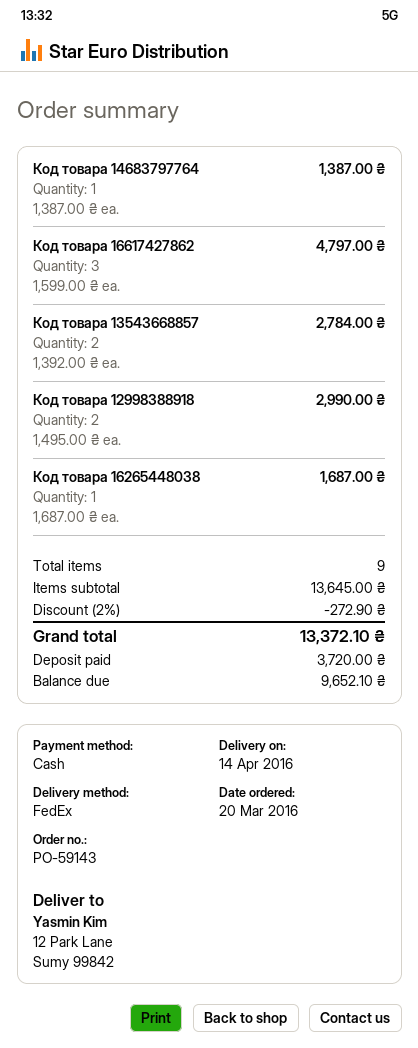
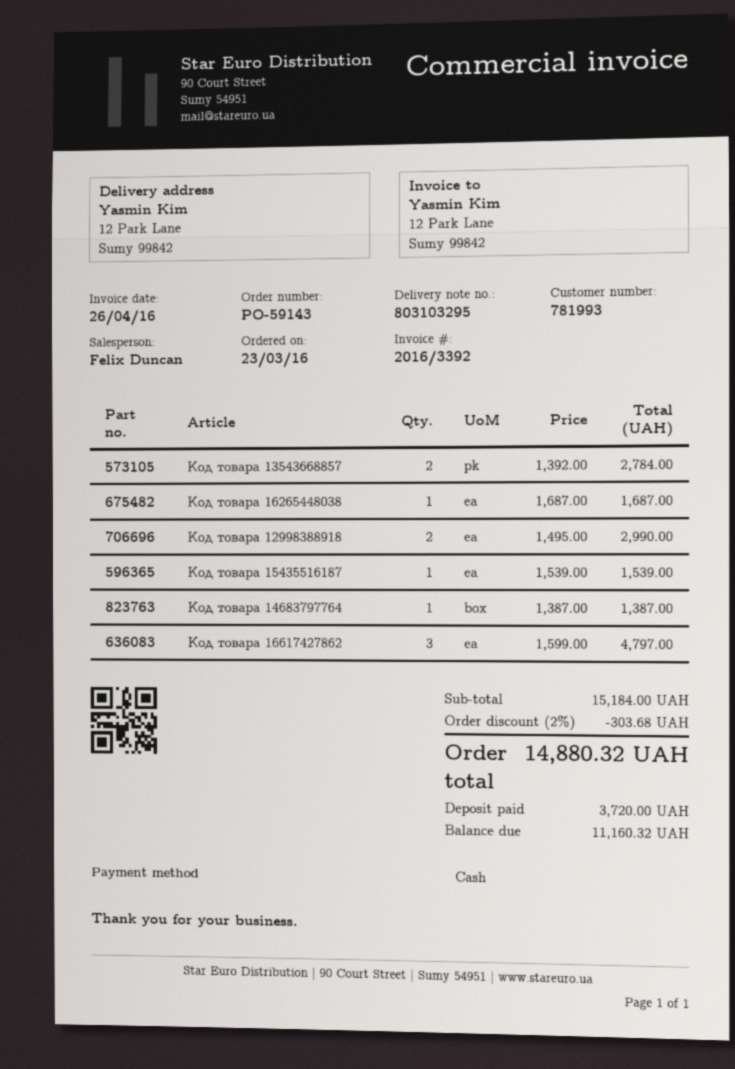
order date: 2016-03-20 -> 2016-03-23
Код товара 15435516187: none -> 1 x 1539.00 = 1539.00
subtotal: 13645.00 -> 15184.00
discount: 2% = 272.90 -> 2% = 303.68
total: 13372.10 -> 14880.32
balance: 9652.10 -> 11160.32

